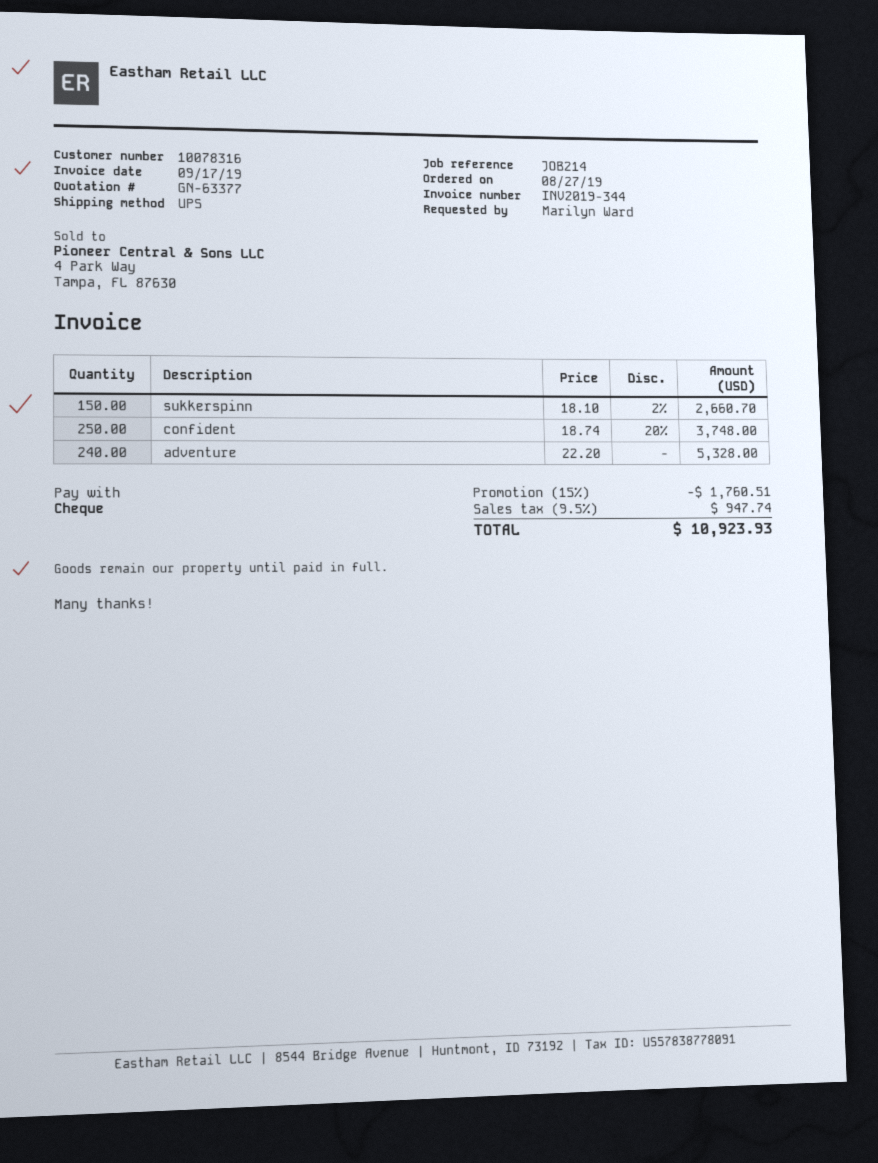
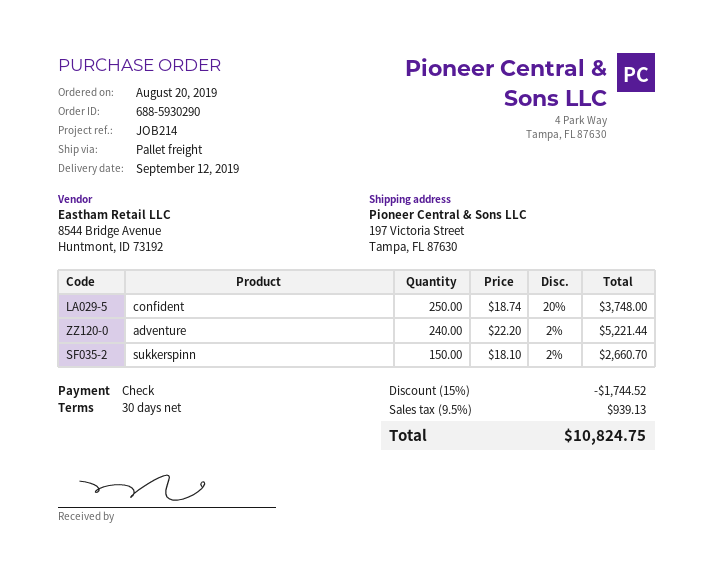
order date: 2019-08-27 -> 2019-08-20
shipping method: UPS -> pallet freight
adventure: 240 x 22.20 = 5328.00 -> 240 x 22.20 - 2% = 5221.44
discount: 15% = 1760.51 -> 15% = 1744.52
tax: 9.5% = 947.74 -> 9.5% = 939.13
total: 10923.93 -> 10824.75

